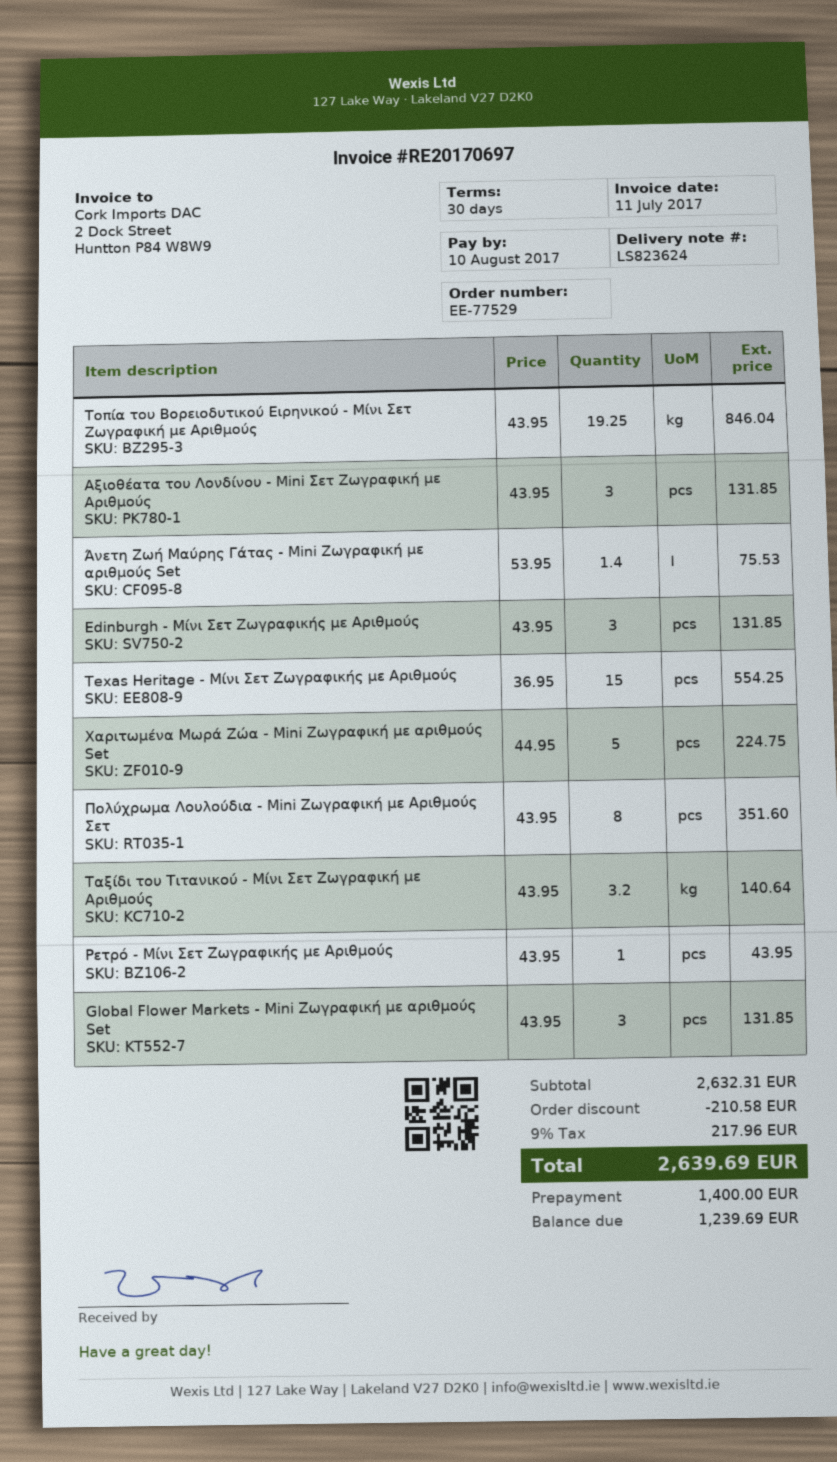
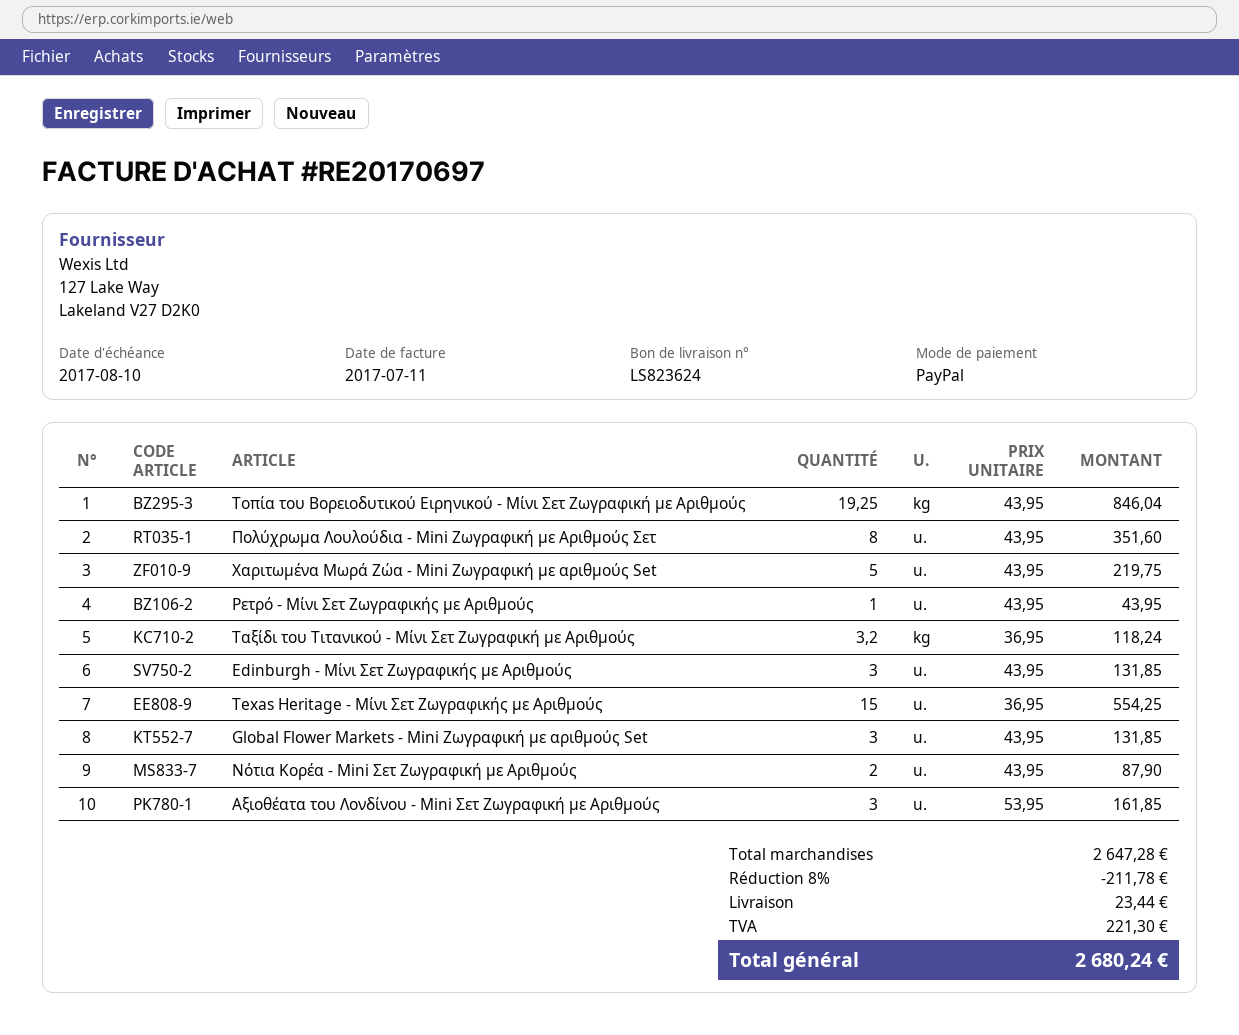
Αξιοθέατα του Λονδίνου - Mini Σετ Ζωγραφική με Αριθμούς: 3 x 43.95 = 131.85 -> 3 x 53.95 = 161.85
Άνετη Ζωή Μαύρης Γάτας - Mini Ζωγραφική με αριθμούς Set: 1.4 x 53.95 = 75.53 -> none
Χαριτωμένα Μωρά Ζώα - Mini Ζωγραφική με αριθμούς Set: 5 x 44.95 = 224.75 -> 5 x 43.95 = 219.75
Ταξίδι του Τιτανικού - Μίνι Σετ Ζωγραφική με Αριθμούς: 3.2 x 43.95 = 140.64 -> 3.2 x 36.95 = 118.24
Νότια Κορέα - Mini Σετ Ζωγραφική με Αριθμούς: none -> 2 x 43.95 = 87.90
subtotal: 2632.31 -> 2647.28
discount: 210.58 -> 211.78
shipping: none -> 23.44
tax: 217.96 -> 221.30
total: 2639.69 -> 2680.24

